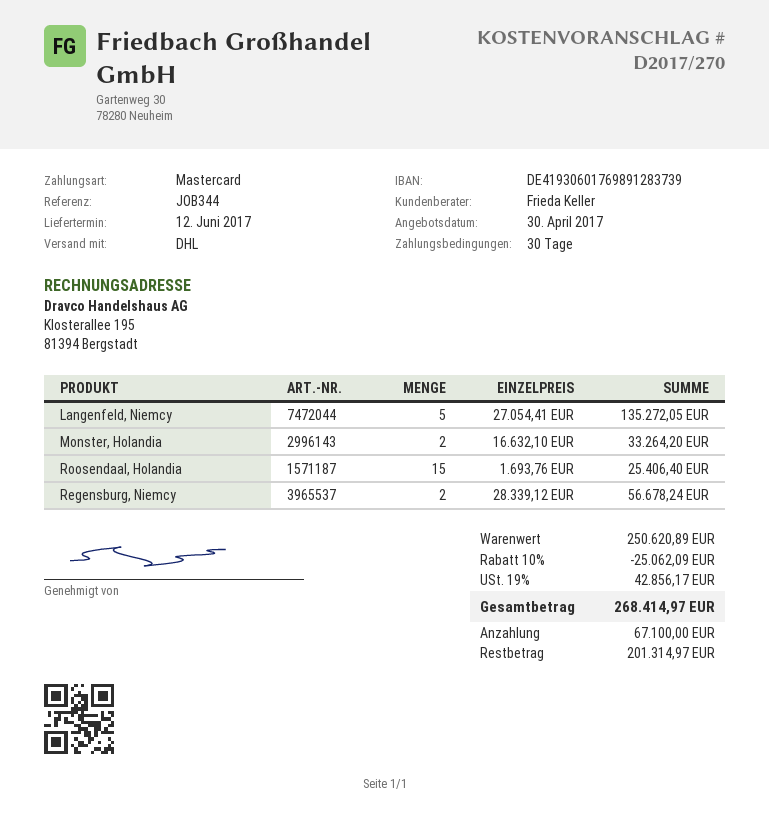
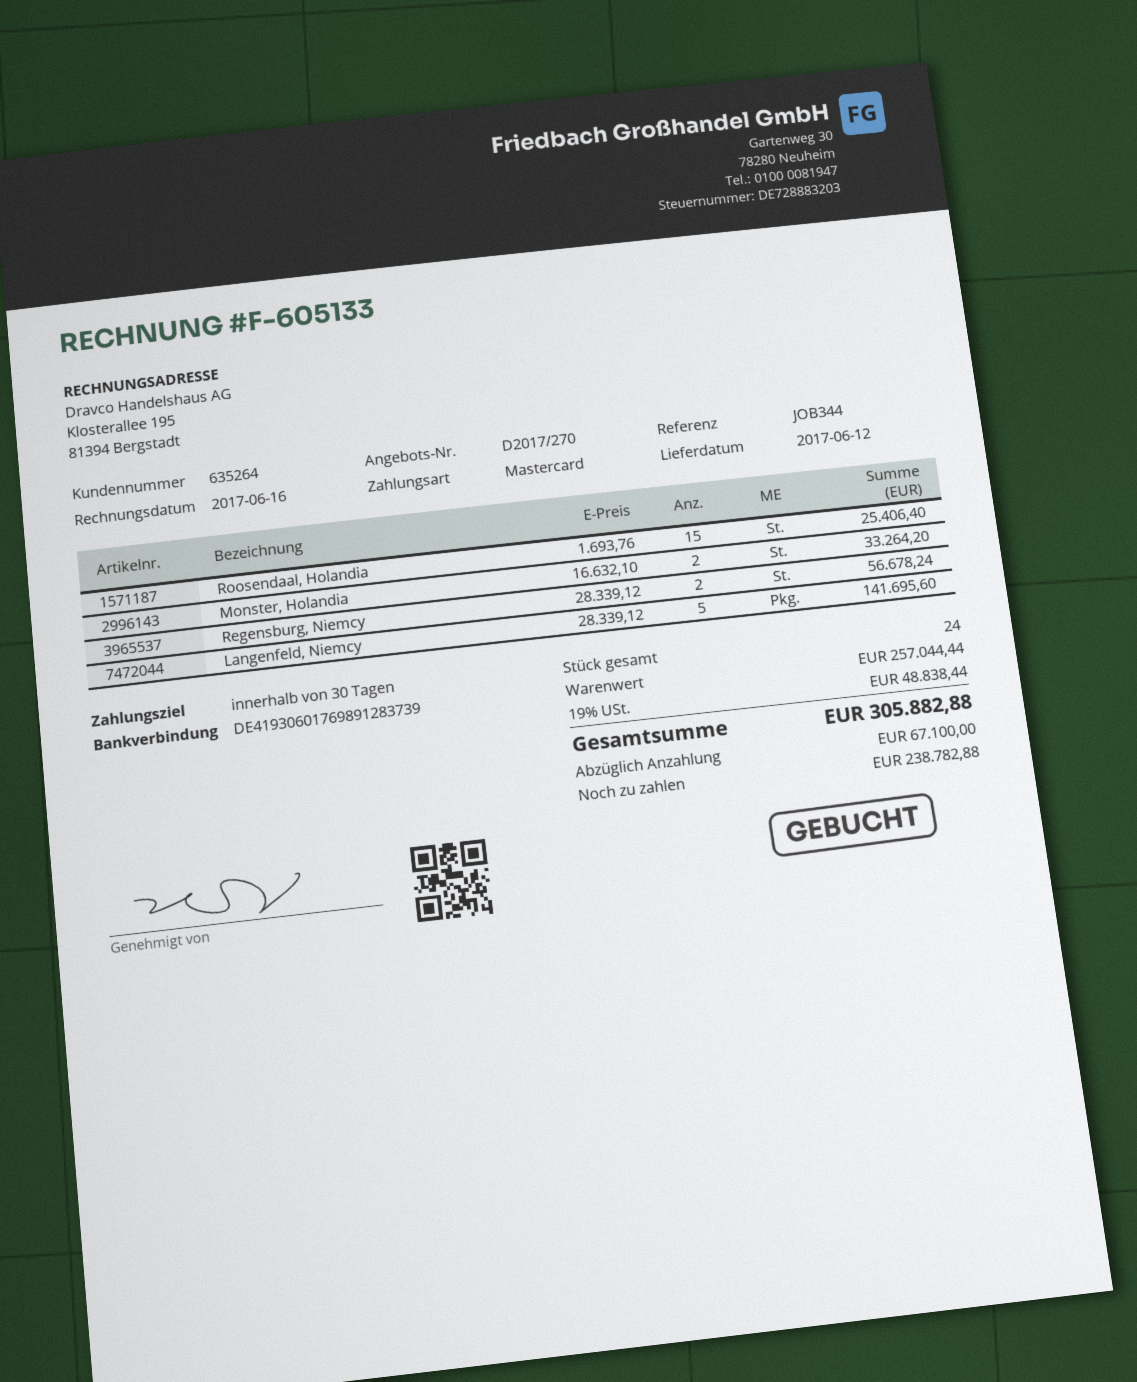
Langenfeld, Niemcy: 5 x 27054.41 = 135272.05 -> 5 x 28339.12 = 141695.60
subtotal: 250620.89 -> 257044.44
discount: 10% = 25062.09 -> none
tax: 19% = 42856.17 -> 19% = 48838.44
total: 268414.97 -> 305882.88
balance: 201314.97 -> 238782.88

